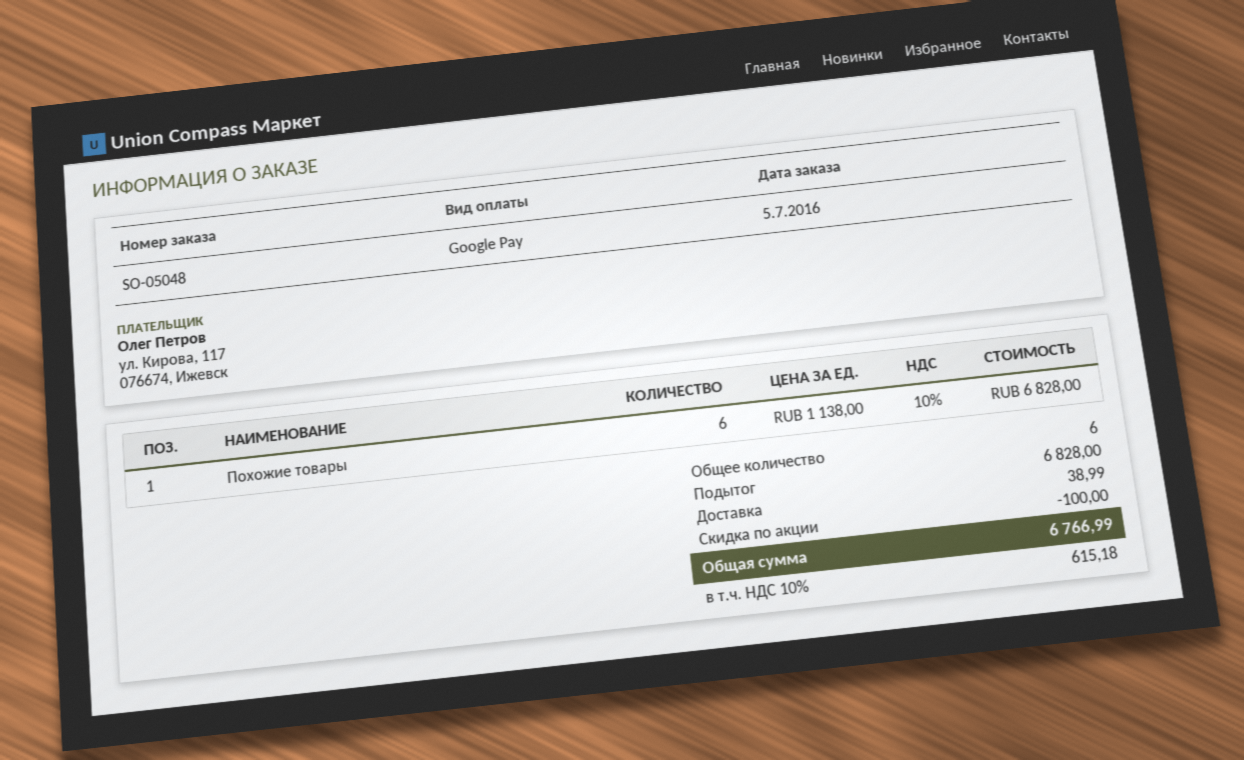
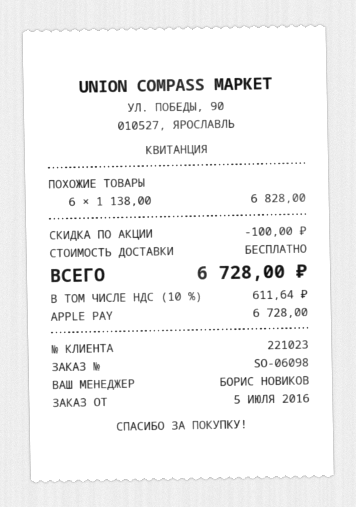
order number: SO-05048 -> SO-06098
payment method: Google Pay -> Apple Pay
shipping: 38.99 -> 0.00
tax: 10% = 615.18 -> 10% = 611.64
total: 6766.99 -> 6728.00

